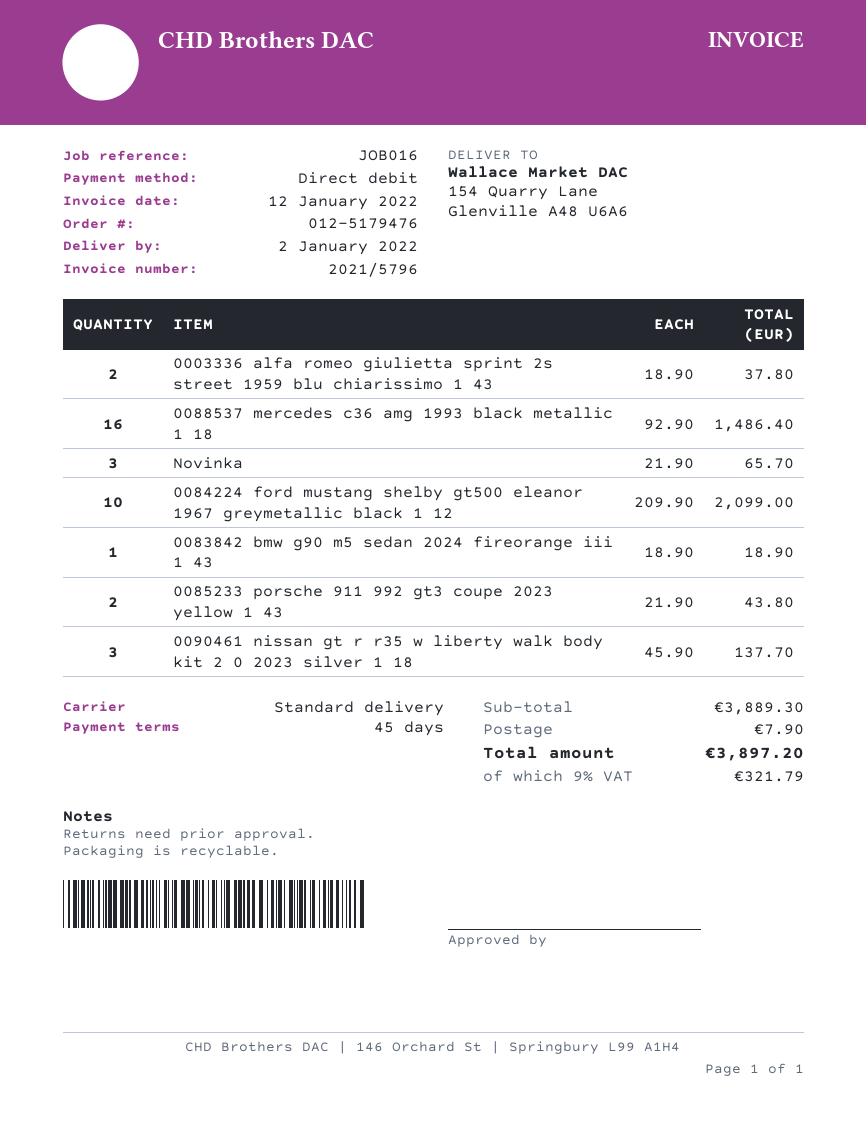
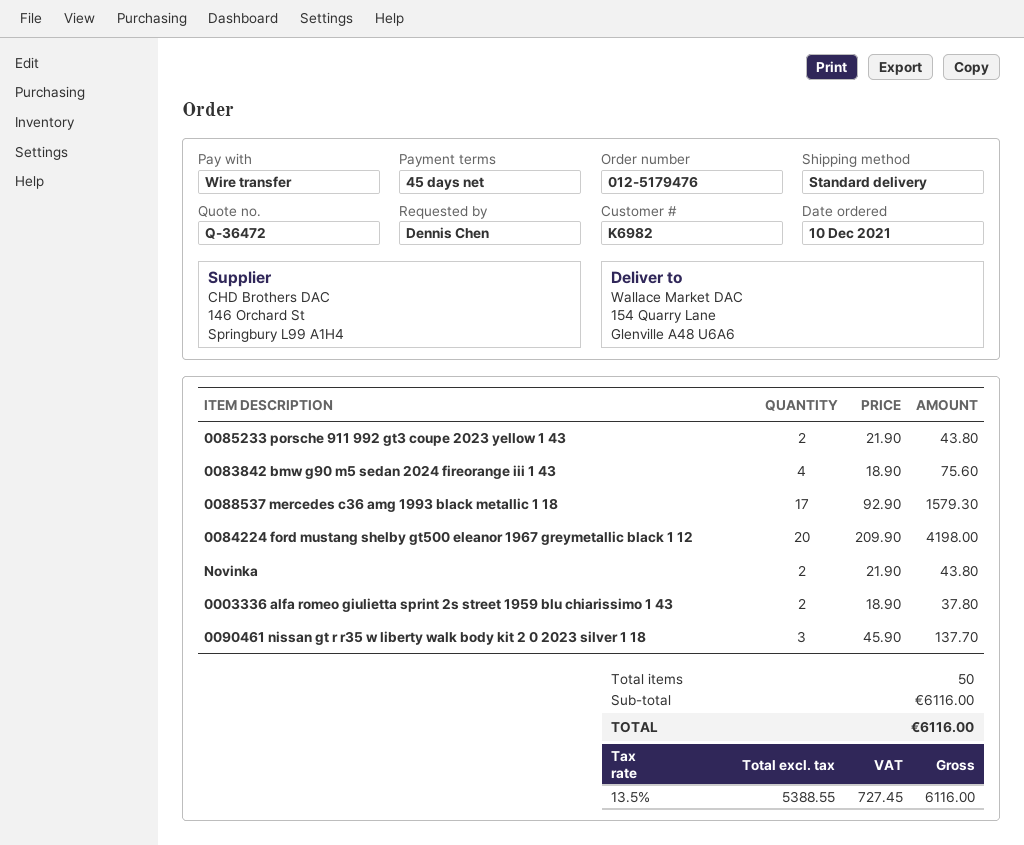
payment method: direct debit -> bank transfer
0088537 mercedes c36 amg 1993 black metallic 1 18: 16 x 92.90 = 1486.40 -> 17 x 92.90 = 1579.30
Novinka: 3 x 21.90 = 65.70 -> 2 x 21.90 = 43.80
0084224 ford mustang shelby gt500 eleanor 1967 greymetallic black 1 12: 10 x 209.90 = 2099.00 -> 20 x 209.90 = 4198.00
0083842 bmw g90 m5 sedan 2024 fireorange iii 1 43: 1 x 18.90 = 18.90 -> 4 x 18.90 = 75.60
subtotal: 3889.30 -> 6116.00
shipping: 7.90 -> none
tax: 9% = 321.79 -> 13.5% = 727.45
total: 3897.20 -> 6116.00

